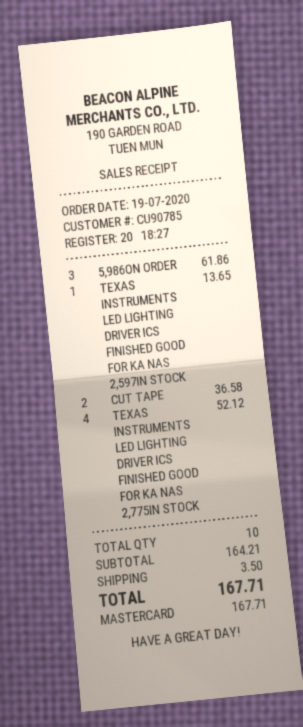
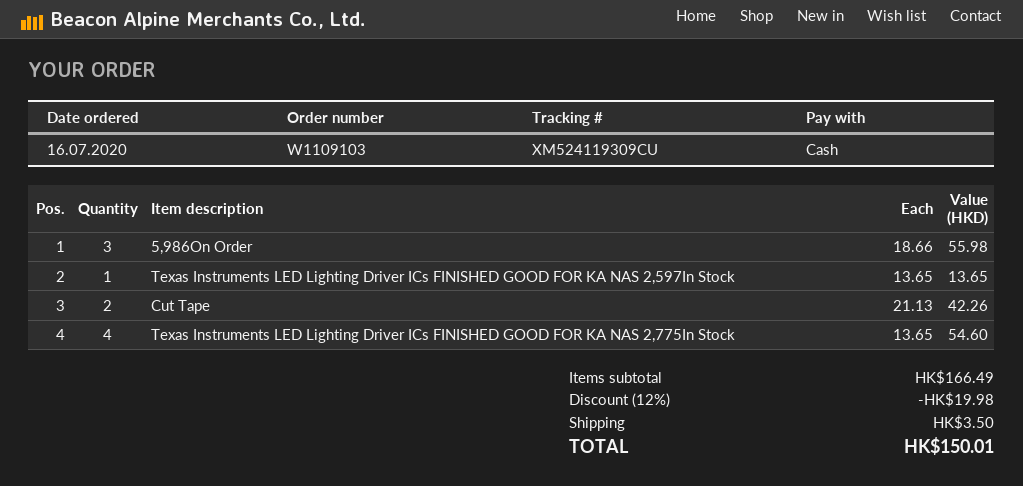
order date: 2020-07-19 -> 2020-07-16
payment method: Mastercard -> cash
5,986ON ORDER: 3 for 61.86 -> 3 for 55.98
CUT TAPE: 2 for 36.58 -> 2 for 42.26
TEXAS INSTRUMENTS LED LIGHTING DRIVER ICS FINISHED GOOD FOR KA NAS 2,775IN STOCK: 4 for 52.12 -> 4 for 54.60
subtotal: 164.21 -> 166.49
discount: none -> 12% = 19.98
total: 167.71 -> 150.01

